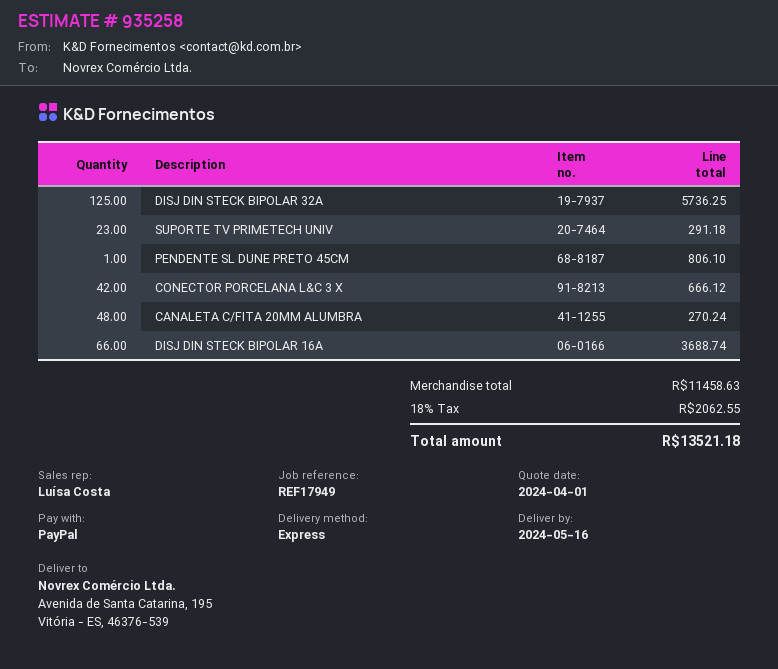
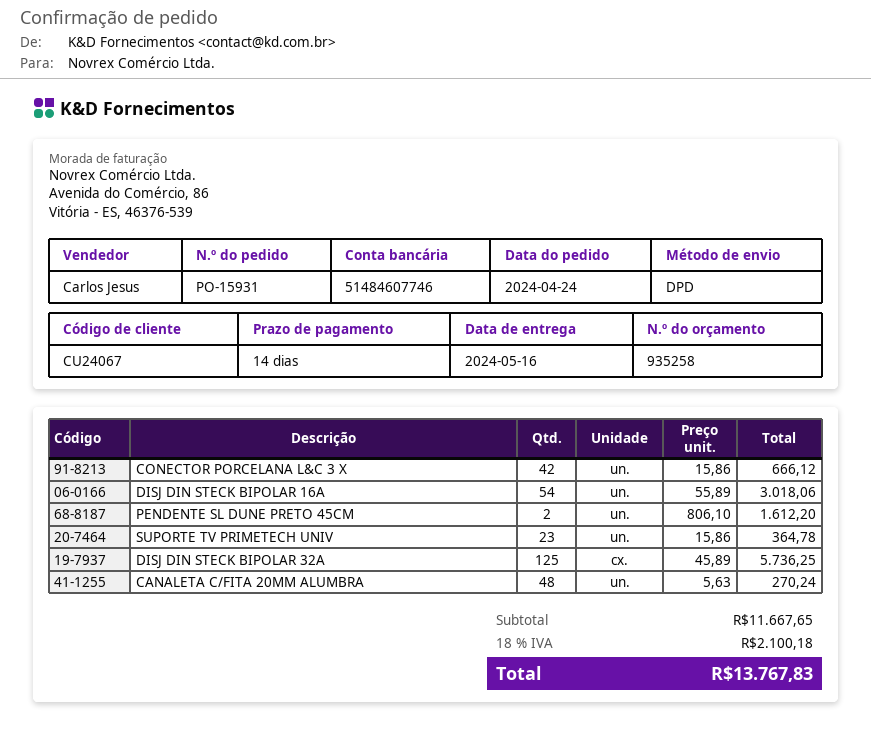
sales rep: Luísa Costa -> Carlos Jesus
shipping method: express -> DPD
SUPORTE TV PRIMETECH UNIV: 23 for 291.18 -> 23 for 364.78
PENDENTE SL DUNE PRETO 45CM: 1 for 806.10 -> 2 for 1612.20
DISJ DIN STECK BIPOLAR 16A: 66 for 3688.74 -> 54 for 3018.06
subtotal: 11458.63 -> 11667.65
tax: 18% = 2062.55 -> 18% = 2100.18
total: 13521.18 -> 13767.83

